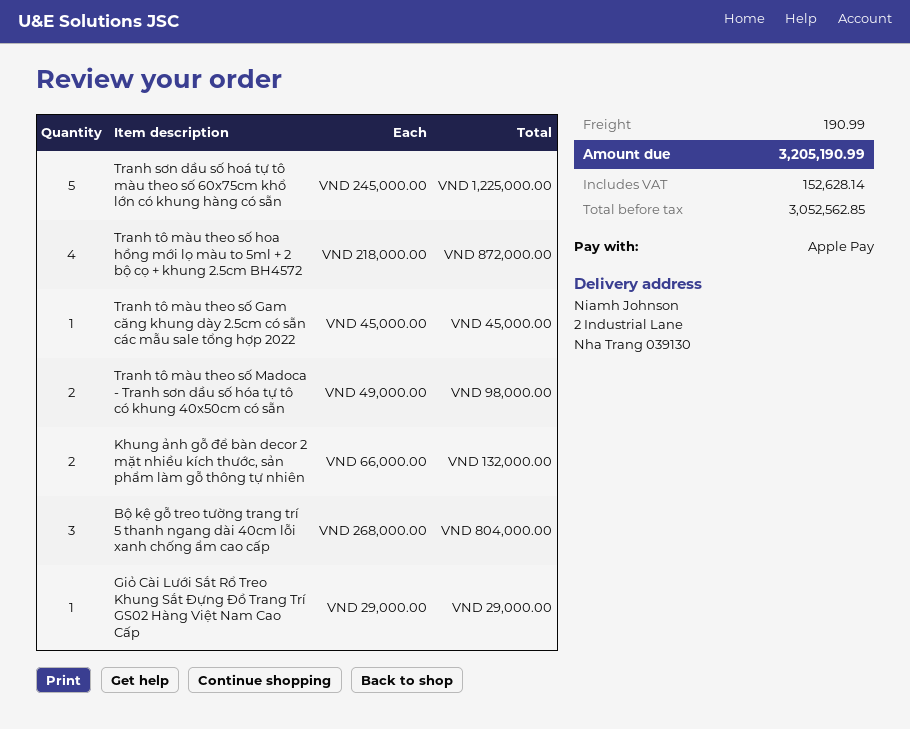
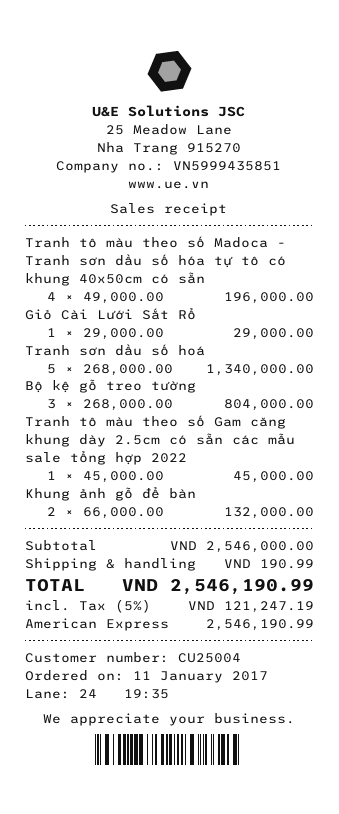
payment method: Apple Pay -> American Express
Tranh sơn dầu số hoá tự tô màu theo số 60x75cm khổ lớn có khung hàng có sẵn: 5 x 245000.00 = 1225000.00 -> 5 x 268000.00 = 1340000.00
Tranh tô màu theo số hoa hồng mới lọ màu to 5ml + 2 bộ cọ + khung 2.5cm BH4572: 4 x 218000.00 = 872000.00 -> none
Tranh tô màu theo số Madoca - Tranh sơn dầu số hóa tự tô có khung 40x50cm có sẵn: 2 x 49000.00 = 98000.00 -> 4 x 49000.00 = 196000.00
tax: 152628.14 -> 121247.19
total: 3205190.99 -> 2546190.99

